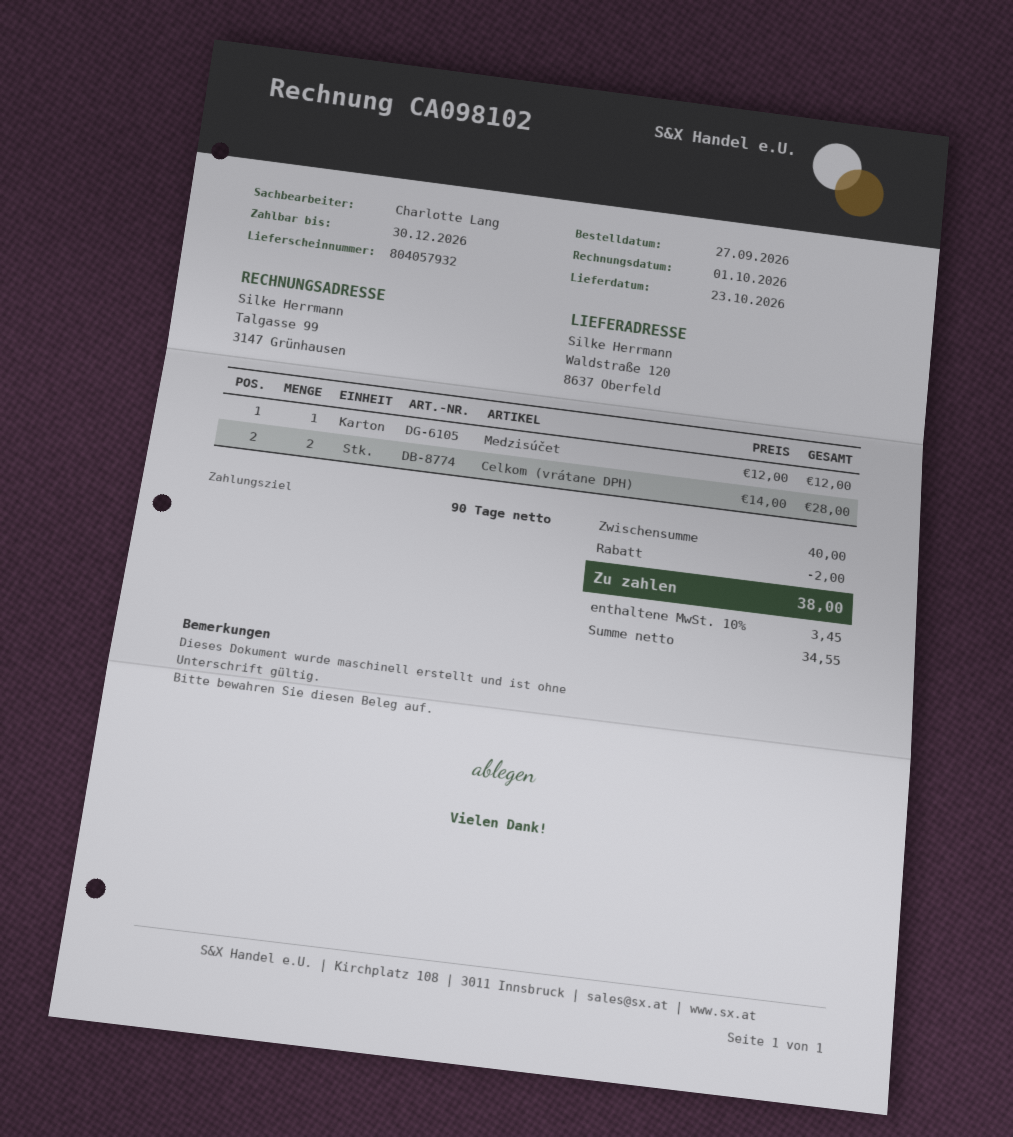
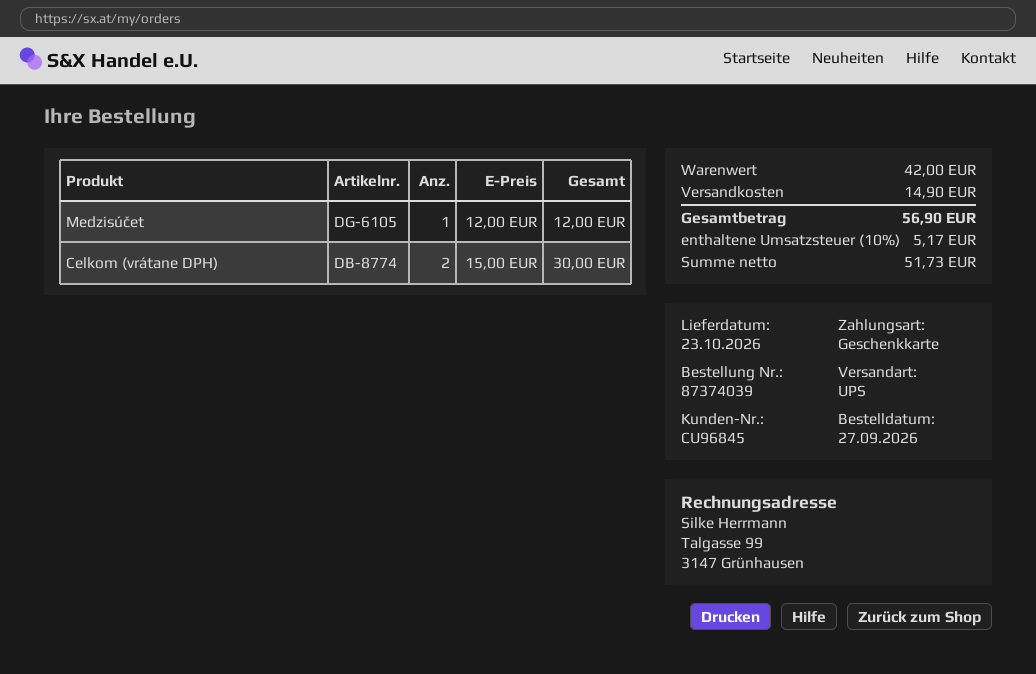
Celkom (vrátane DPH): 2 x 14.00 = 28.00 -> 2 x 15.00 = 30.00
subtotal: 40.00 -> 42.00
discount: 2.00 -> none
shipping: none -> 14.90
net: 34.55 -> 51.73
tax: 10% = 3.45 -> 10% = 5.17
total: 38.00 -> 56.90

